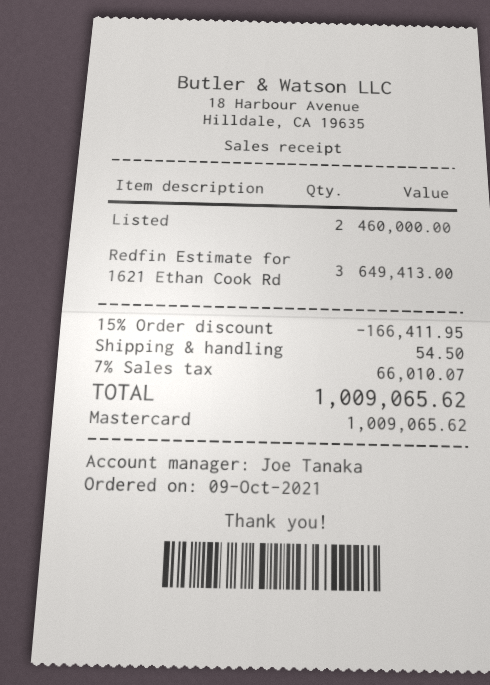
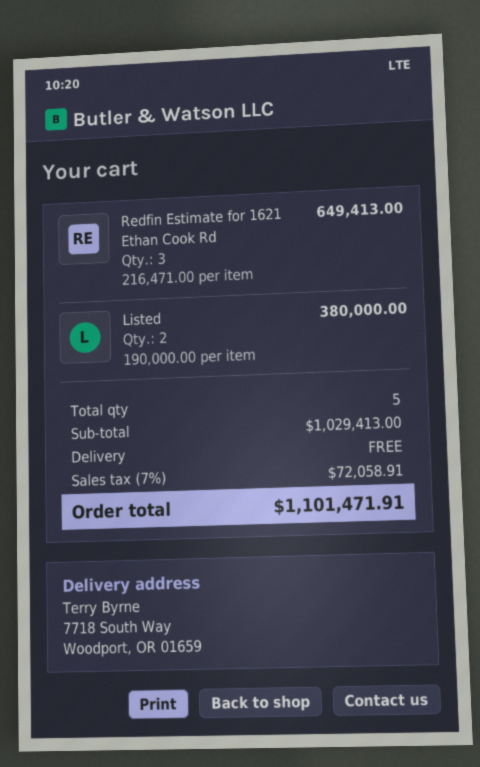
Listed: 2 for 460000.00 -> 2 for 380000.00
discount: 15% = 166411.95 -> none
shipping: 54.50 -> 0.00
tax: 7% = 66010.07 -> 7% = 72058.91
total: 1009065.62 -> 1101471.91

